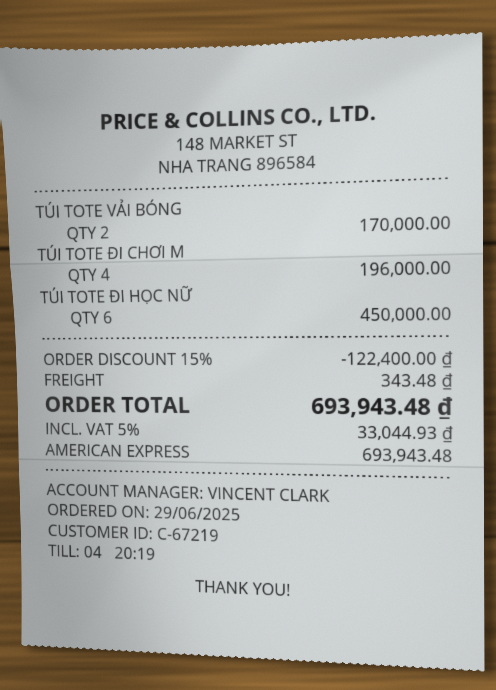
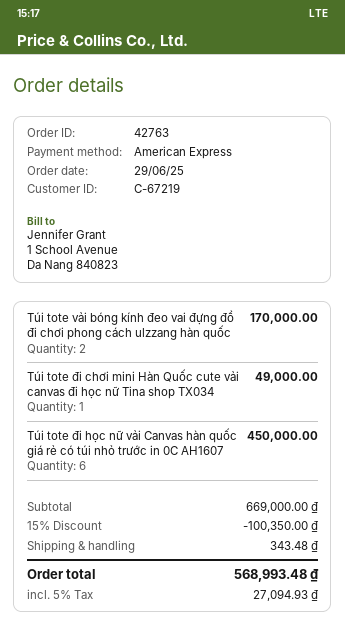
TÚI TOTE ĐI CHƠI M: 4 for 196000.00 -> 1 for 49000.00
discount: 15% = 122400.00 -> 15% = 100350.00
tax: 5% = 33044.93 -> 5% = 27094.93
total: 693943.48 -> 568993.48

